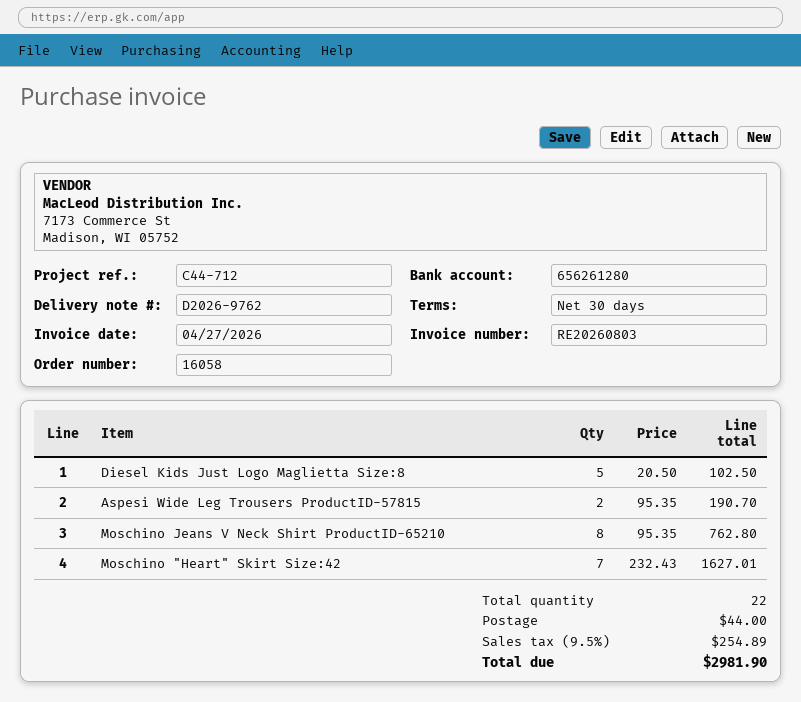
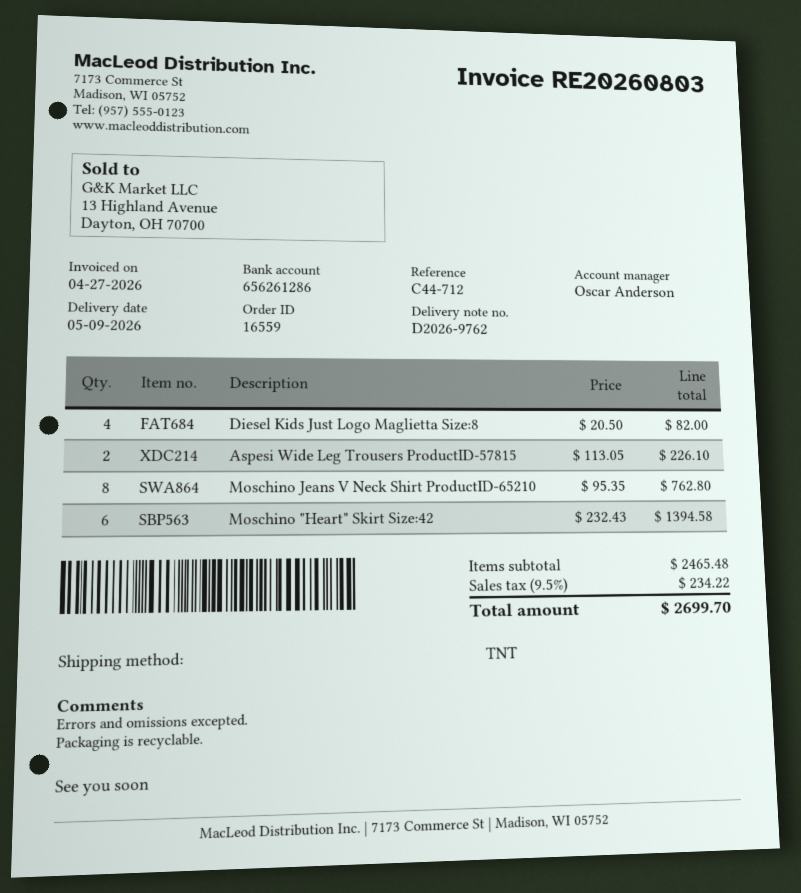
order number: 16058 -> 16559
bank account: 656261280 -> 656261286
Diesel Kids Just Logo Maglietta Size:8: 5 x 20.50 = 102.50 -> 4 x 20.50 = 82.00
Aspesi Wide Leg Trousers ProductID-57815: 2 x 95.35 = 190.70 -> 2 x 113.05 = 226.10
Moschino "Heart" Skirt Size:42: 7 x 232.43 = 1627.01 -> 6 x 232.43 = 1394.58
shipping: 44.00 -> none
tax: 9.5% = 254.89 -> 9.5% = 234.22
total: 2981.90 -> 2699.70

